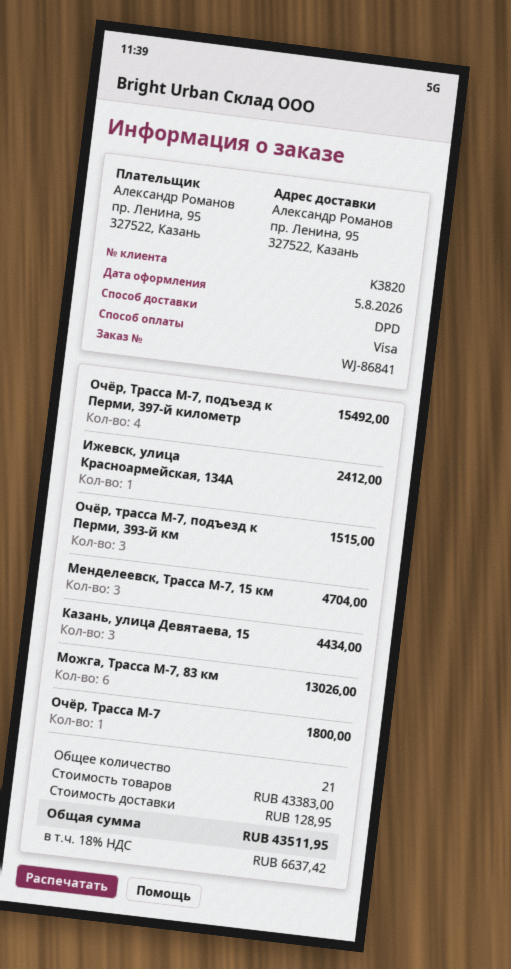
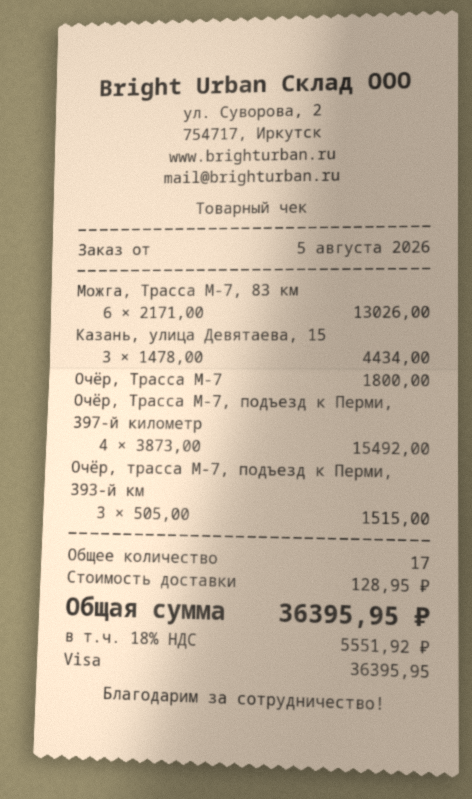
Ижевск, улица Красноармейская, 134А: 1 for 2412.00 -> none
Менделеевск, Трасса М-7, 15 км: 3 for 4704.00 -> none
total quantity: 21 -> 17
tax: 18% = 6637.42 -> 18% = 5551.92
total: 43511.95 -> 36395.95

